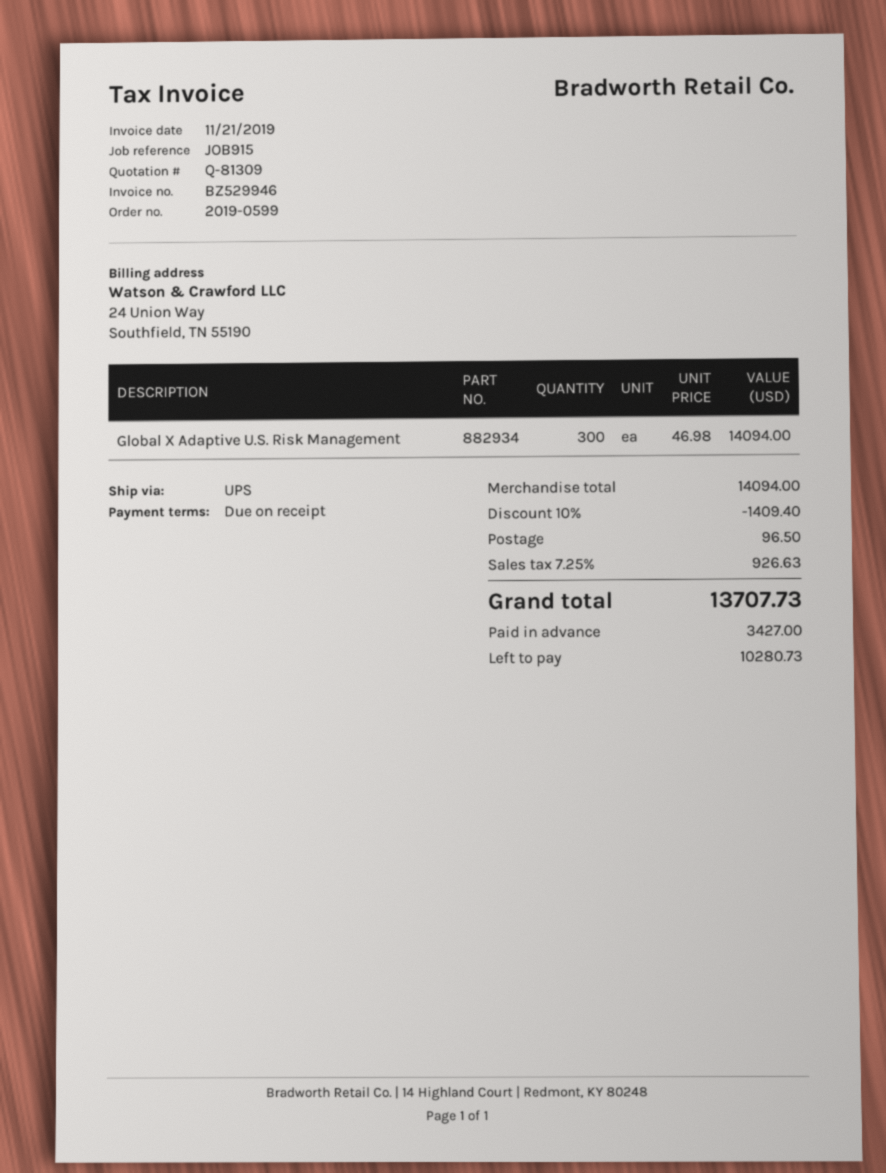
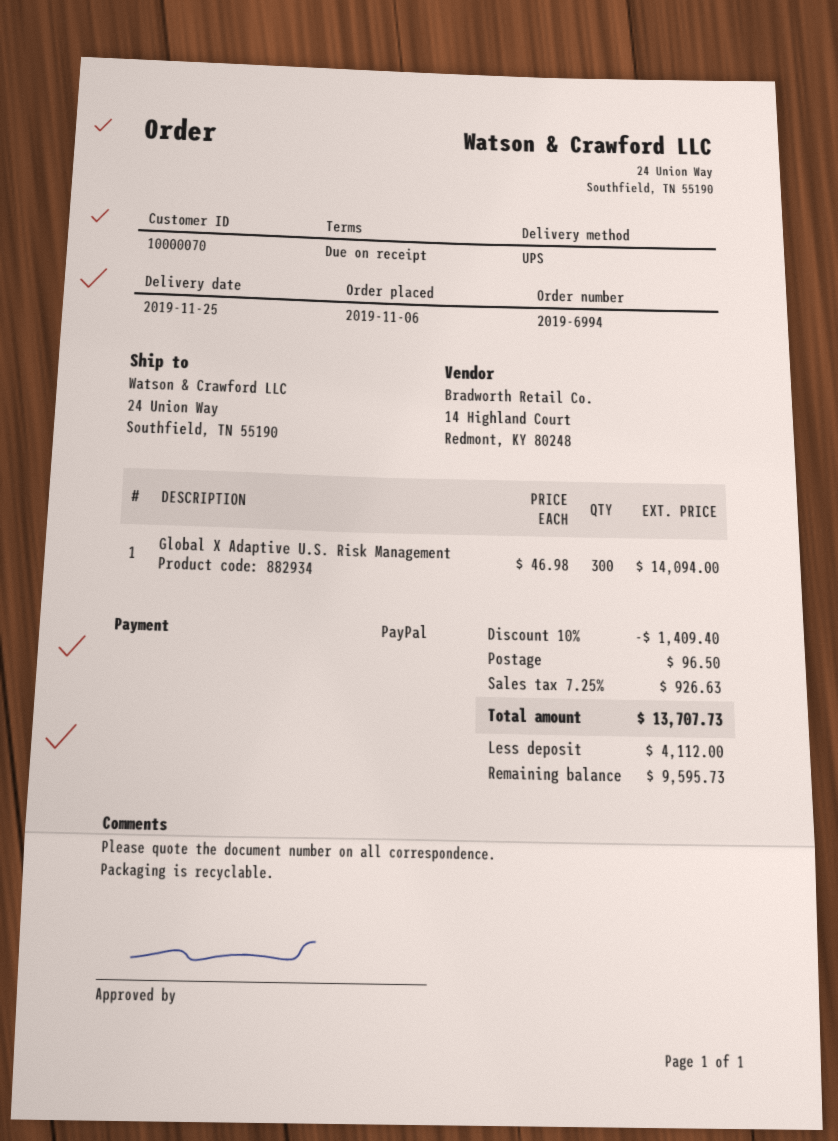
order number: 2019-0599 -> 2019-6994
deposit: 3427.00 -> 4112.00
balance: 10280.73 -> 9595.73

